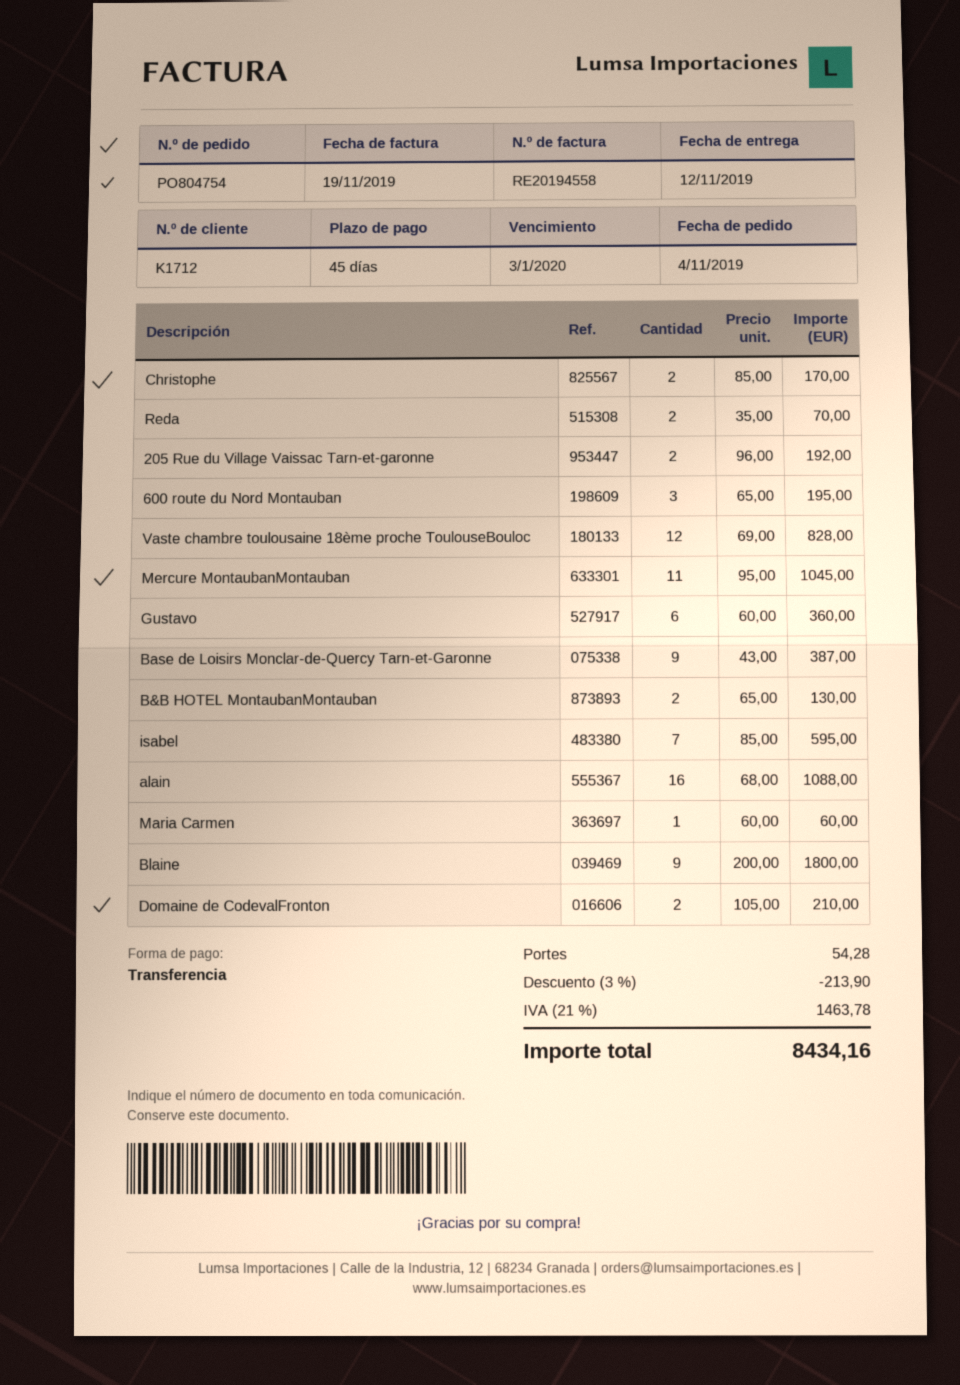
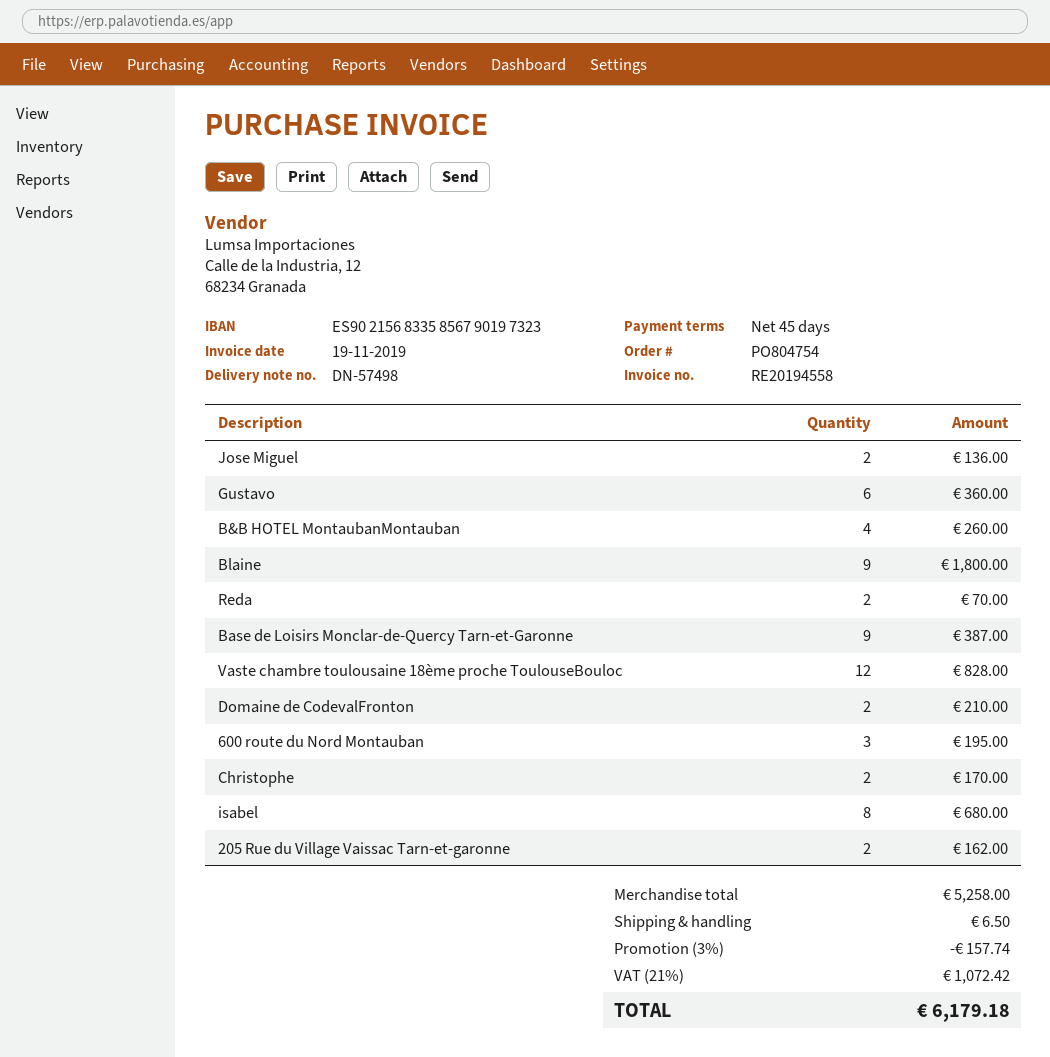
205 Rue du Village Vaissac Tarn-et-garonne: 2 for 192.00 -> 2 for 162.00
Mercure MontaubanMontauban: 11 for 1045.00 -> none
B&B HOTEL MontaubanMontauban: 2 for 130.00 -> 4 for 260.00
isabel: 7 for 595.00 -> 8 for 680.00
alain: 16 for 1088.00 -> none
Maria Carmen: 1 for 60.00 -> none
Jose Miguel: none -> 2 for 136.00
discount: 3% = 213.90 -> 3% = 157.74
shipping: 54.28 -> 6.50
tax: 21% = 1463.78 -> 21% = 1072.42
total: 8434.16 -> 6179.18

